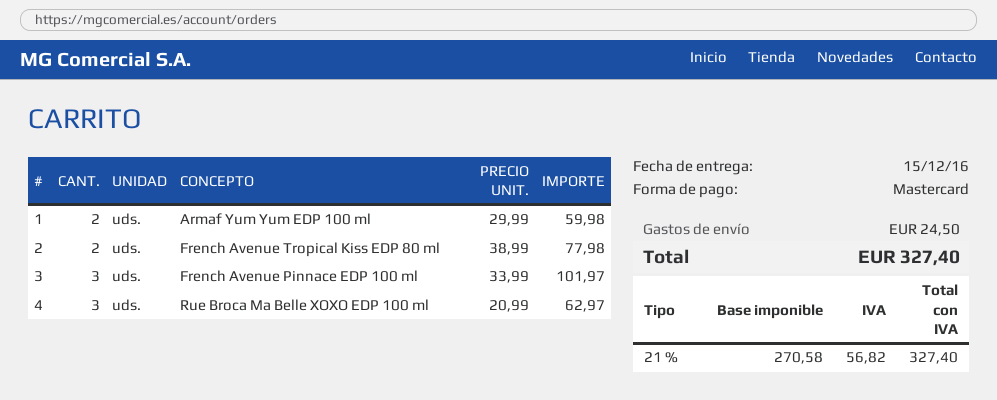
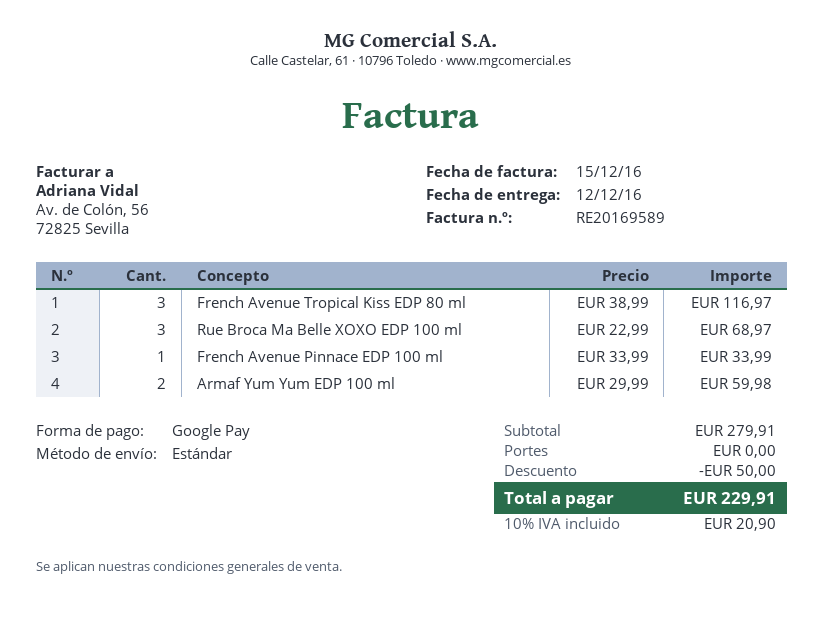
delivery date: 2016-12-15 -> 2016-12-12
payment method: Mastercard -> Google Pay
French Avenue Tropical Kiss EDP 80 ml: 2 x 38.99 = 77.98 -> 3 x 38.99 = 116.97
French Avenue Pinnace EDP 100 ml: 3 x 33.99 = 101.97 -> 1 x 33.99 = 33.99
Rue Broca Ma Belle XOXO EDP 100 ml: 3 x 20.99 = 62.97 -> 3 x 22.99 = 68.97
discount: none -> 50.00
shipping: 24.50 -> 0.00
tax: 21% = 56.82 -> 10% = 20.90
total: 327.40 -> 229.91

